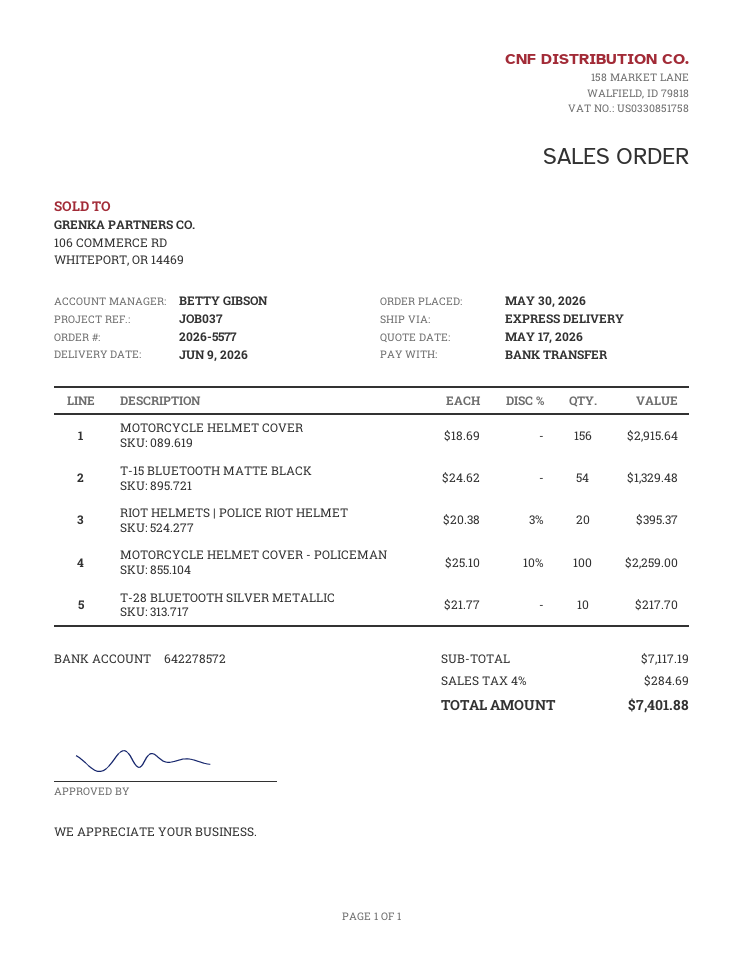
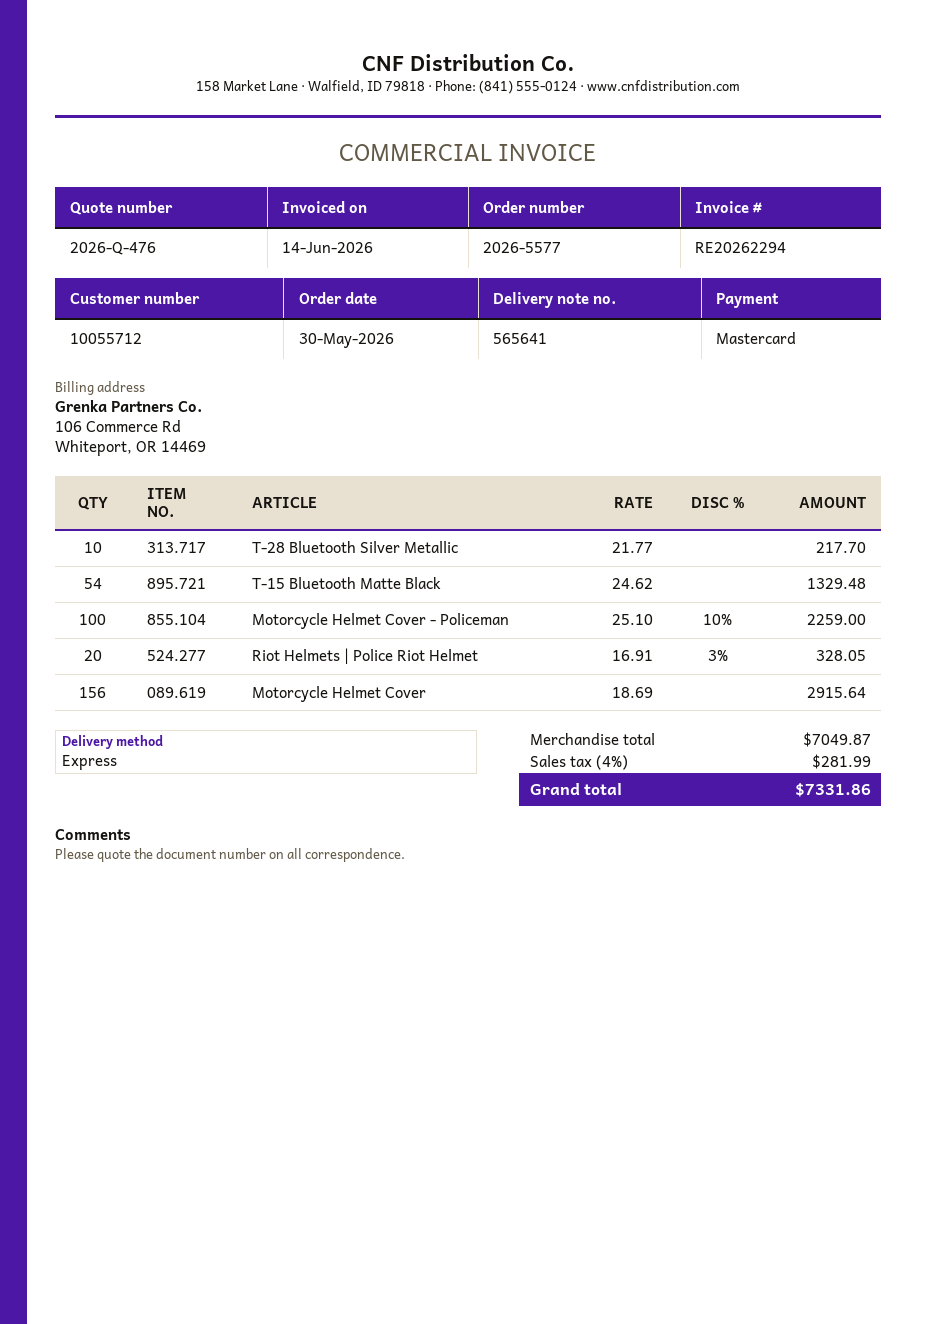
payment method: bank transfer -> Mastercard
RIOT HELMETS | POLICE RIOT HELMET: 20 x 20.38 - 3% = 395.37 -> 20 x 16.91 - 3% = 328.05
subtotal: 7117.19 -> 7049.87
tax: 4% = 284.69 -> 4% = 281.99
total: 7401.88 -> 7331.86

